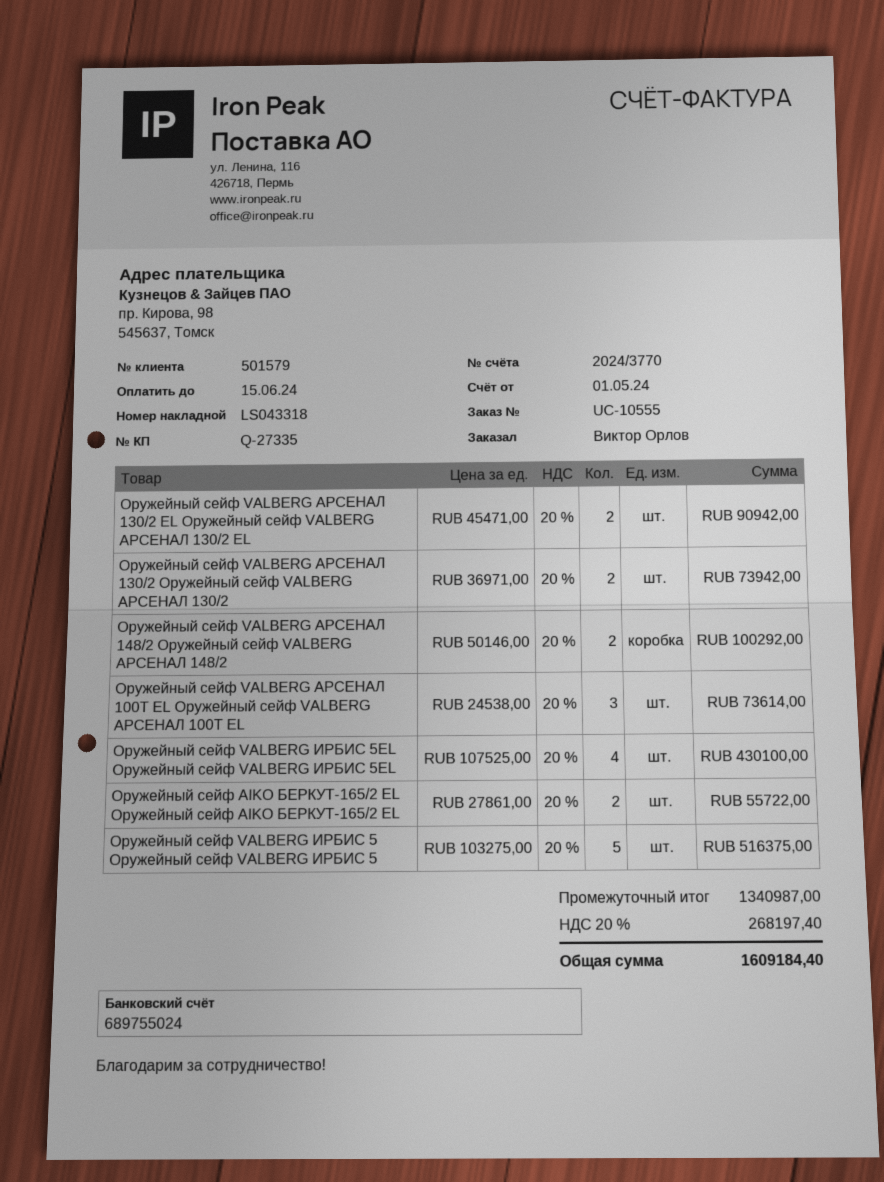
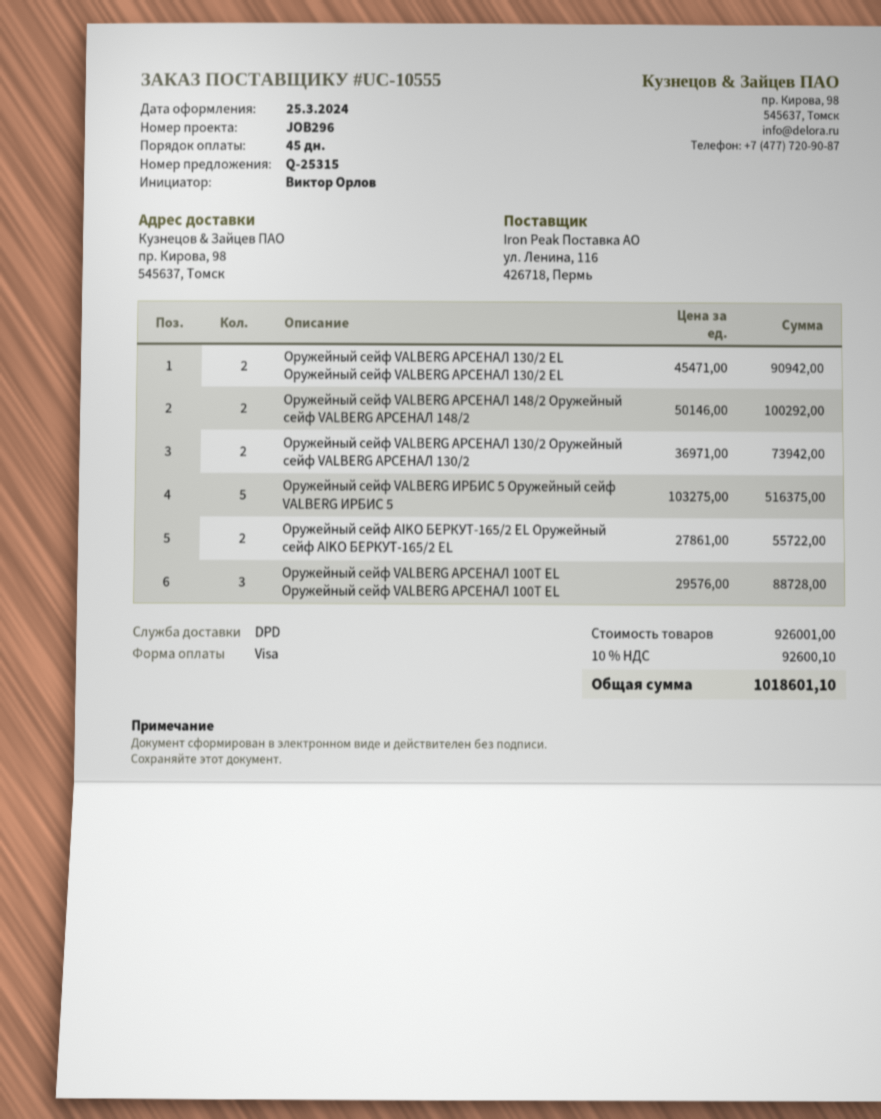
quote number: Q-27335 -> Q-25315
Оружейный сейф VALBERG АРСЕНАЛ 100Т EL Оружейный сейф VALBERG АРСЕНАЛ 100Т EL: 3 x 24538.00 = 73614.00 -> 3 x 29576.00 = 88728.00
Оружейный сейф VALBERG ИРБИС 5EL Оружейный сейф VALBERG ИРБИС 5EL: 4 x 107525.00 = 430100.00 -> none
subtotal: 1340987.00 -> 926001.00
tax: 20% = 268197.40 -> 10% = 92600.10
total: 1609184.40 -> 1018601.10

